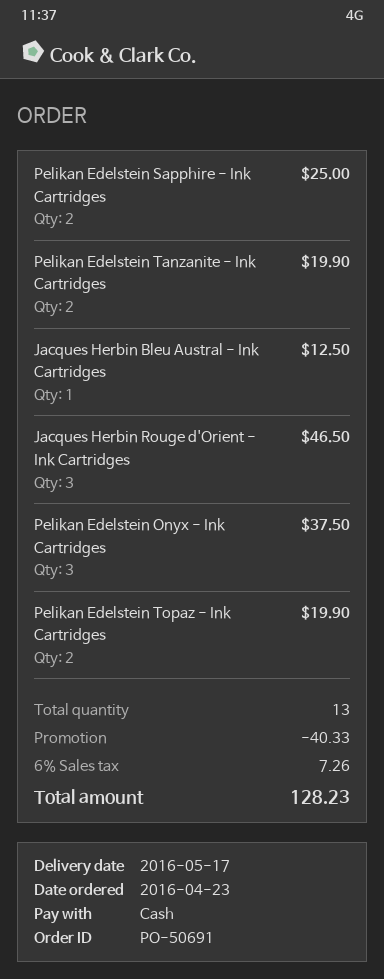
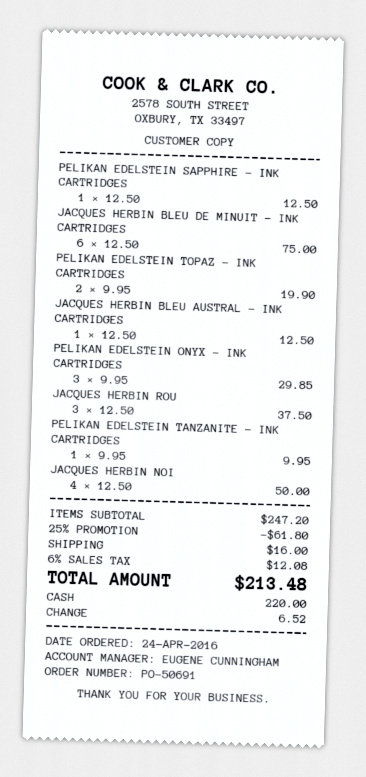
order date: 2016-04-23 -> 2016-04-24
Pelikan Edelstein Sapphire - Ink Cartridges: 2 for 25.00 -> 1 for 12.50
Pelikan Edelstein Tanzanite - Ink Cartridges: 2 for 19.90 -> 1 for 9.95
Jacques Herbin Rouge d'Orient - Ink Cartridges: 3 for 46.50 -> 3 for 37.50
Pelikan Edelstein Onyx - Ink Cartridges: 3 for 37.50 -> 3 for 29.85
JACQUES HERBIN BLEU DE MINUIT - INK CARTRIDGES: none -> 6 for 75.00
JACQUES HERBIN NOI: none -> 4 for 50.00
discount: 40.33 -> 61.80
shipping: none -> 16.00
tax: 6% = 7.26 -> 6% = 12.08
total: 128.23 -> 213.48

